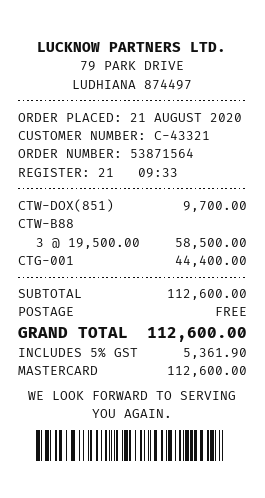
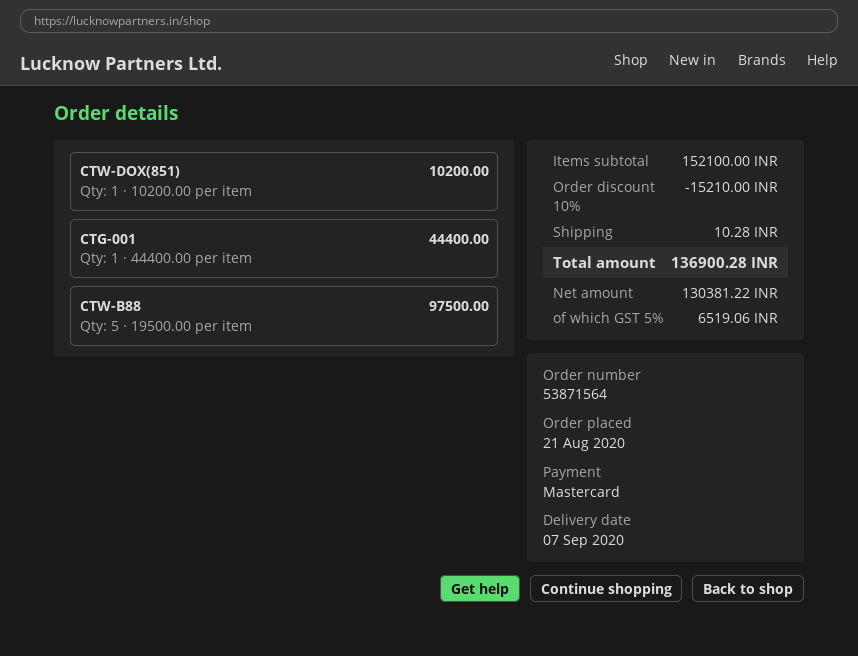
CTW-DOX(851): 1 x 9700.00 = 9700.00 -> 1 x 10200.00 = 10200.00
CTW-B88: 3 x 19500.00 = 58500.00 -> 5 x 19500.00 = 97500.00
subtotal: 112600.00 -> 152100.00
discount: none -> 10% = 15210.00
shipping: 0.00 -> 10.28
tax: 5% = 5361.90 -> 5% = 6519.06
total: 112600.00 -> 136900.28

